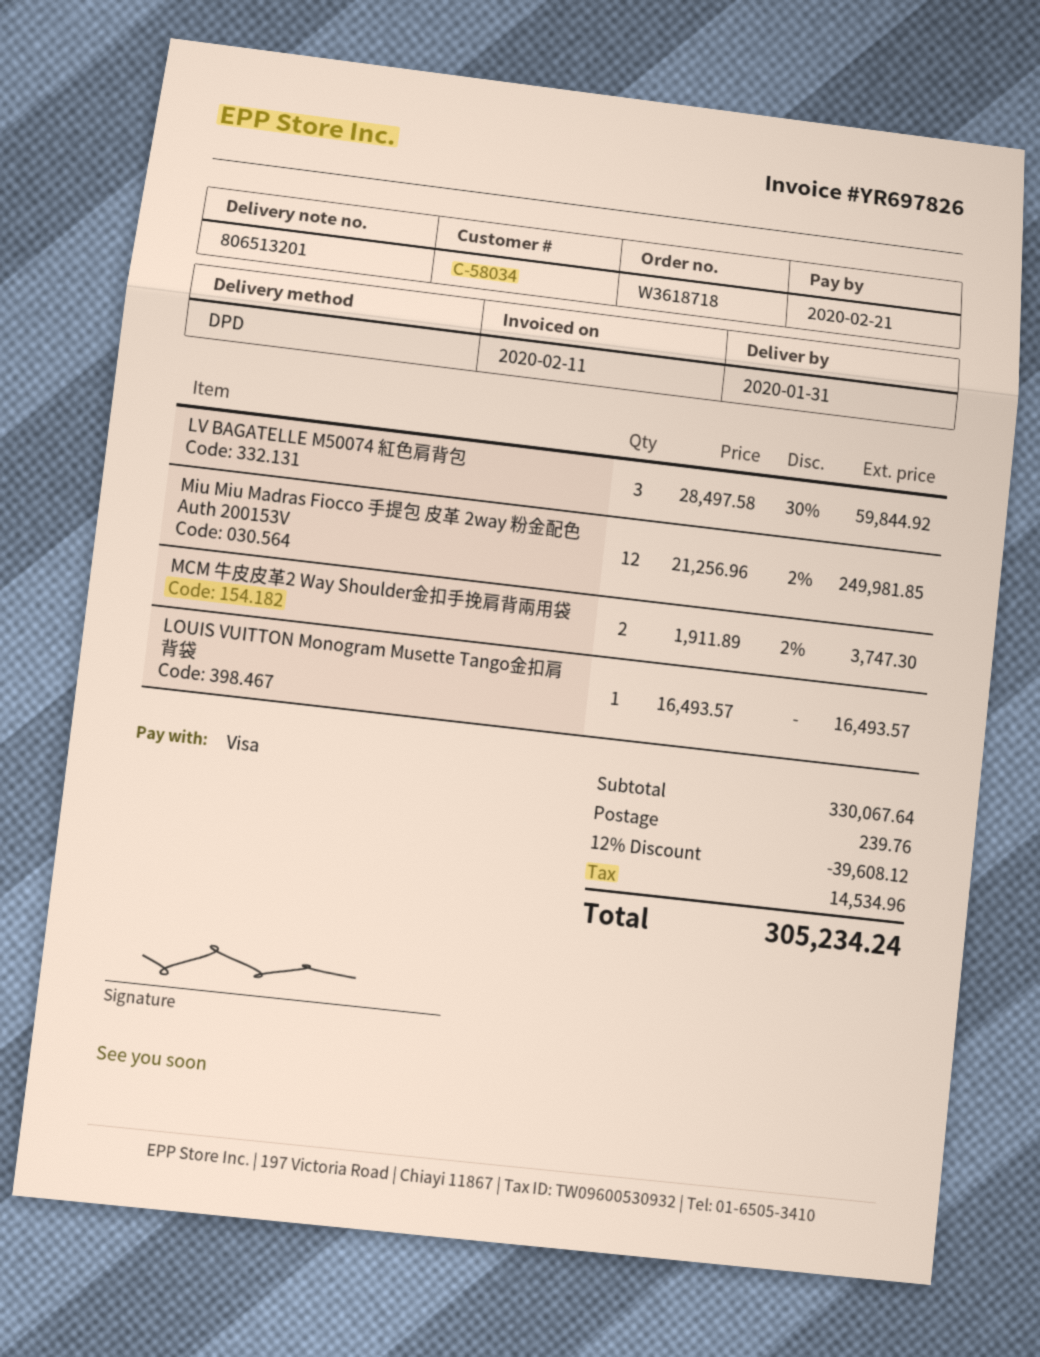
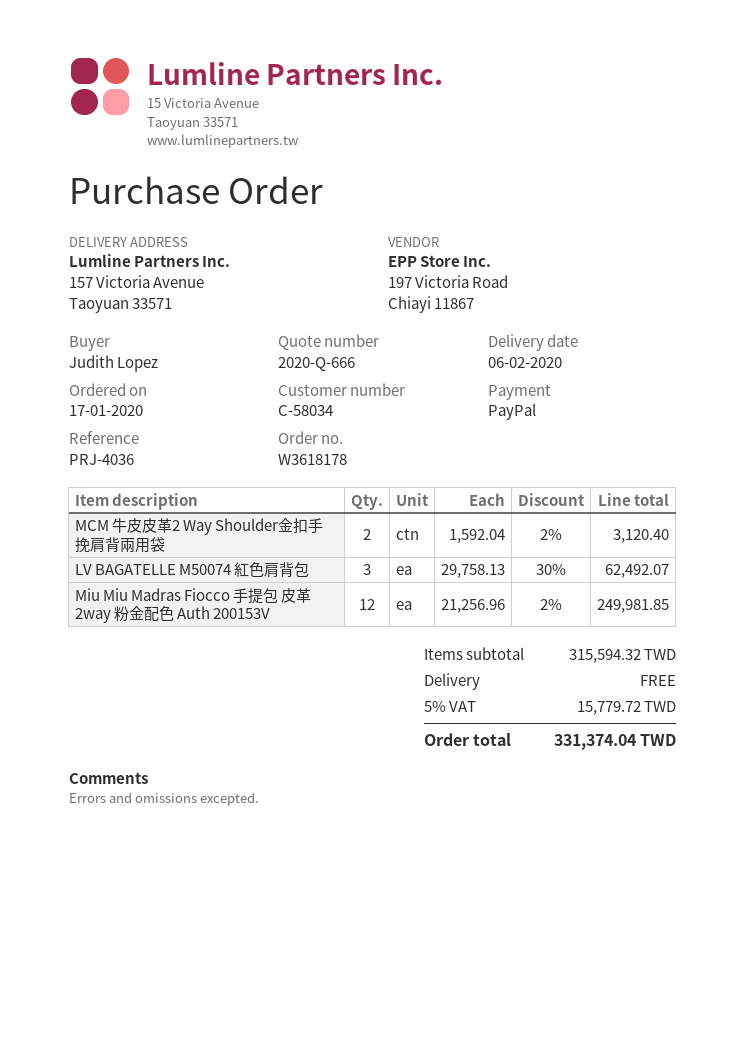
order number: W3618718 -> W3618178
delivery date: 2020-01-31 -> 2020-02-06
payment method: Visa -> PayPal
LV BAGATELLE M50074 紅色肩背包: 3 x 28497.58 - 30% = 59844.92 -> 3 x 29758.13 - 30% = 62492.07
MCM 牛皮皮革2 Way Shoulder金扣手挽肩背兩用袋: 2 x 1911.89 - 2% = 3747.30 -> 2 x 1592.04 - 2% = 3120.40
LOUIS VUITTON Monogram Musette Tango金扣肩背袋: 1 x 16493.57 = 16493.57 -> none
subtotal: 330067.64 -> 315594.32
discount: 12% = 39608.12 -> none
shipping: 239.76 -> 0.00
tax: 14534.96 -> 15779.72
total: 305234.24 -> 331374.04

